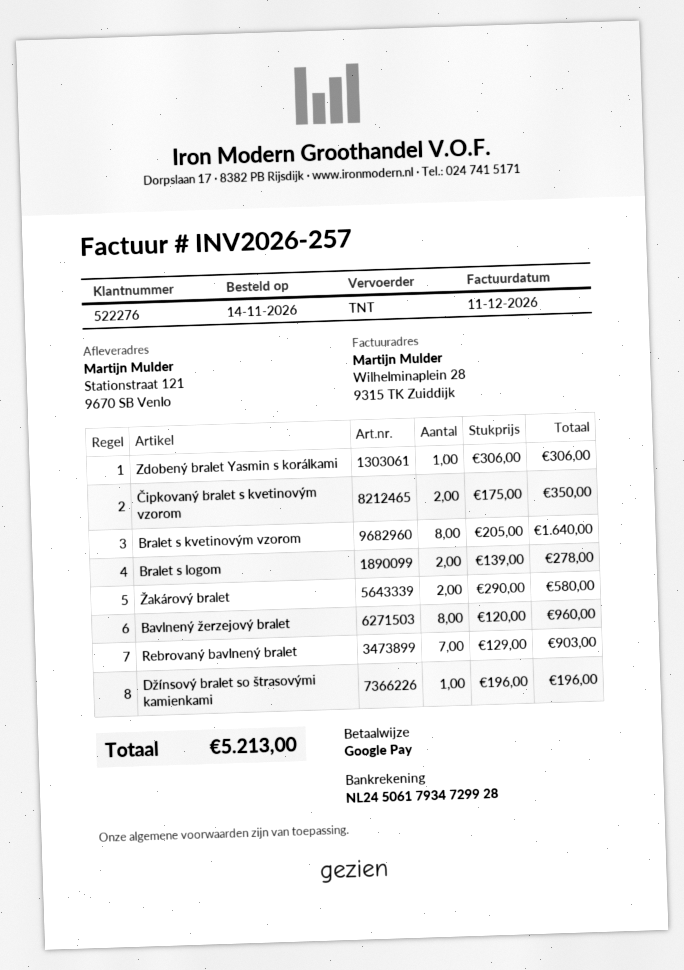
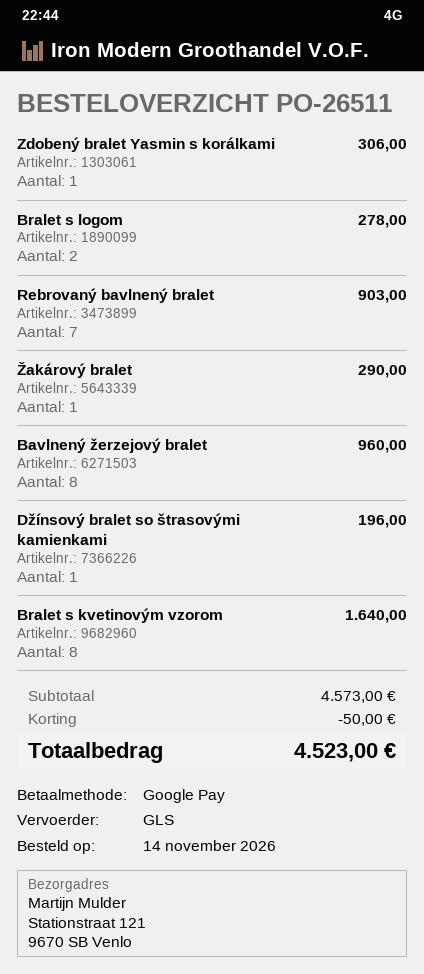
shipping method: TNT -> GLS
Čipkovaný bralet s kvetinovým vzorom: 2 for 350.00 -> none
Žakárový bralet: 2 for 580.00 -> 1 for 290.00
discount: none -> 50.00
total: 5213.00 -> 4523.00

